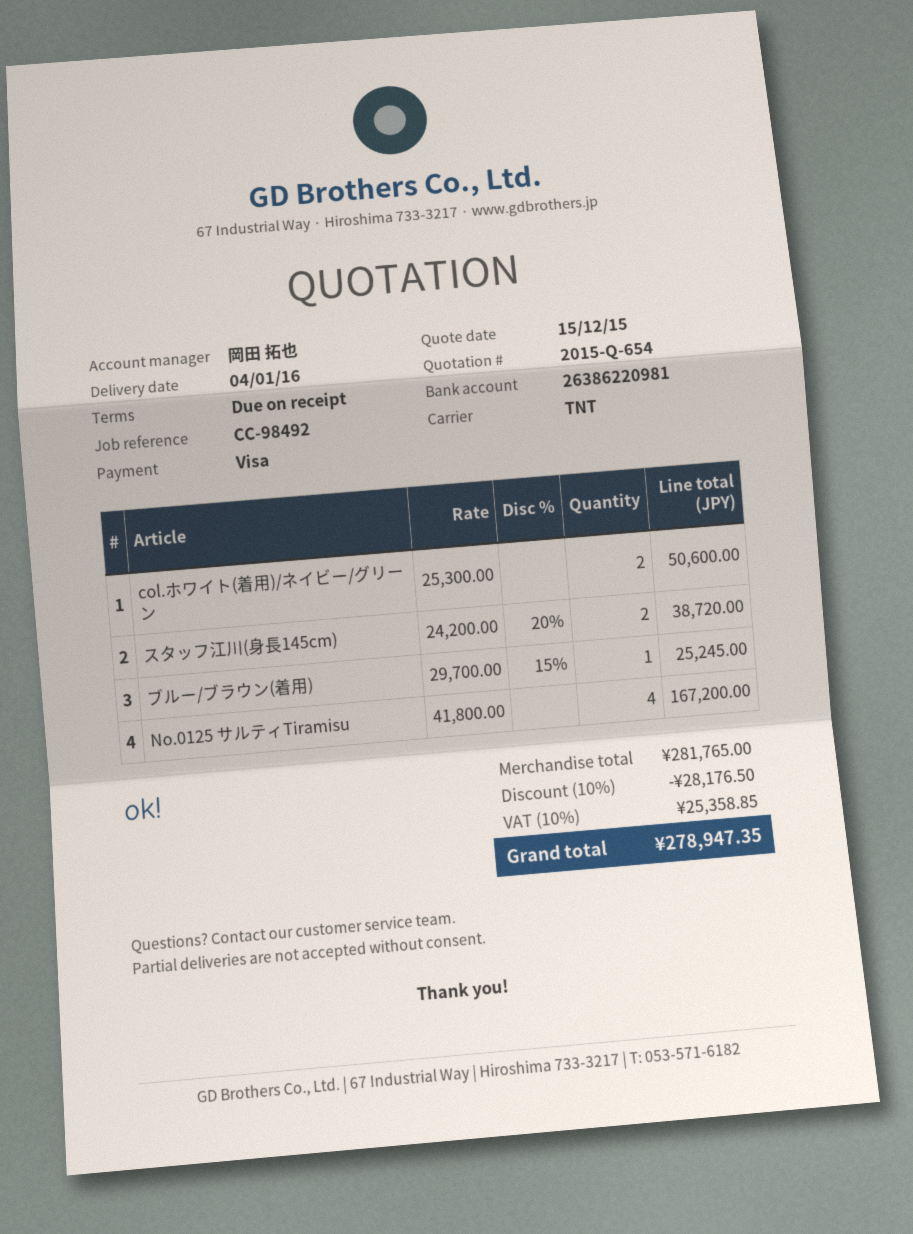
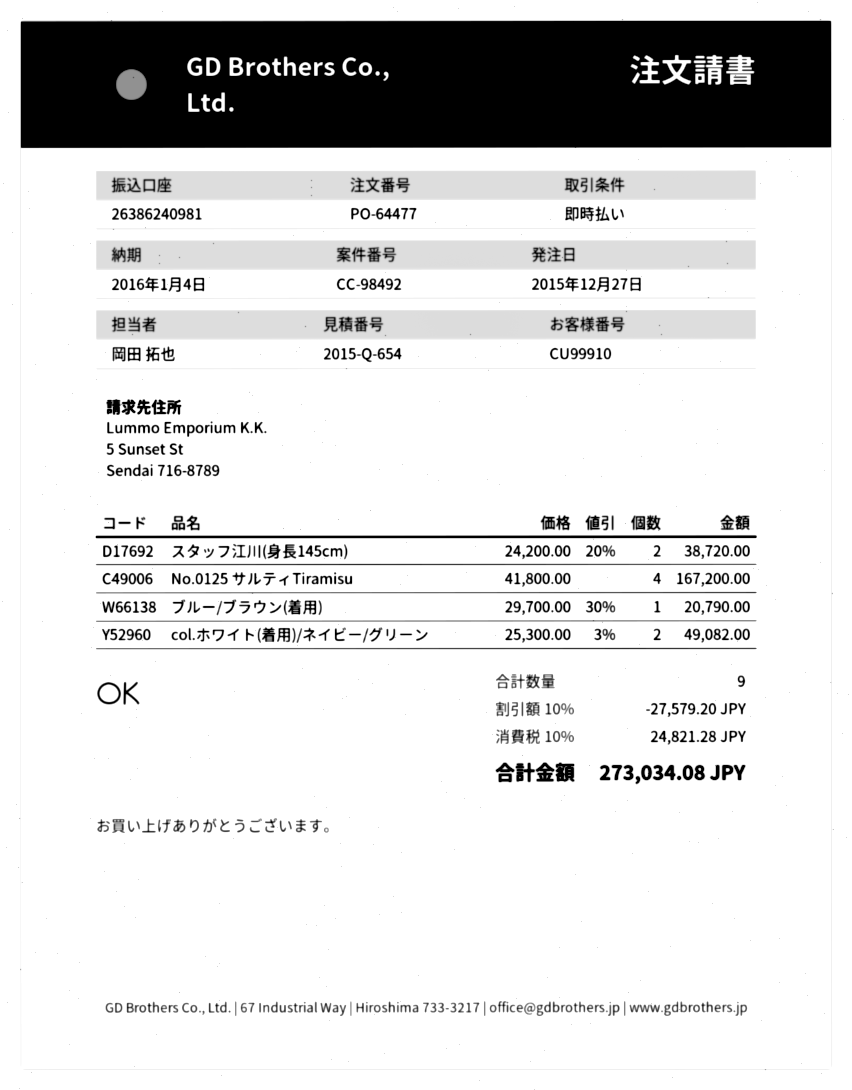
bank account: 26386220981 -> 26386240981
col.ホワイト(着用)/ネイビー/グリーン: 2 x 25300.00 = 50600.00 -> 2 x 25300.00 - 3% = 49082.00
ブルー/ブラウン(着用): 1 x 29700.00 - 15% = 25245.00 -> 1 x 29700.00 - 30% = 20790.00
discount: 10% = 28176.50 -> 10% = 27579.20
tax: 10% = 25358.85 -> 10% = 24821.28
total: 278947.35 -> 273034.08

